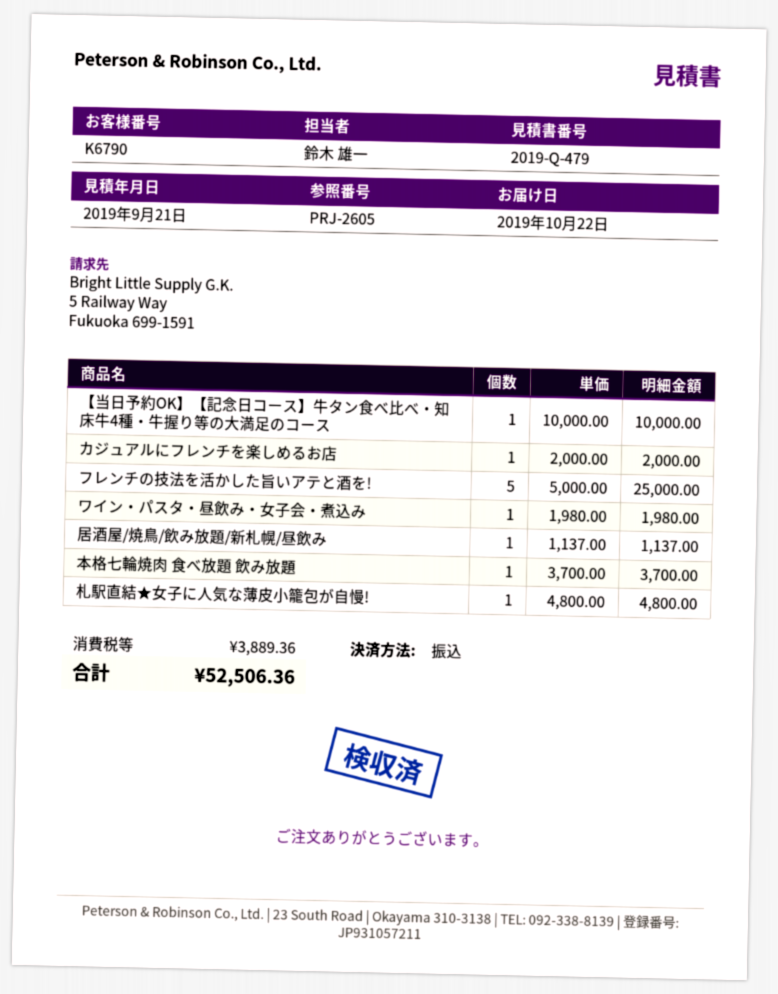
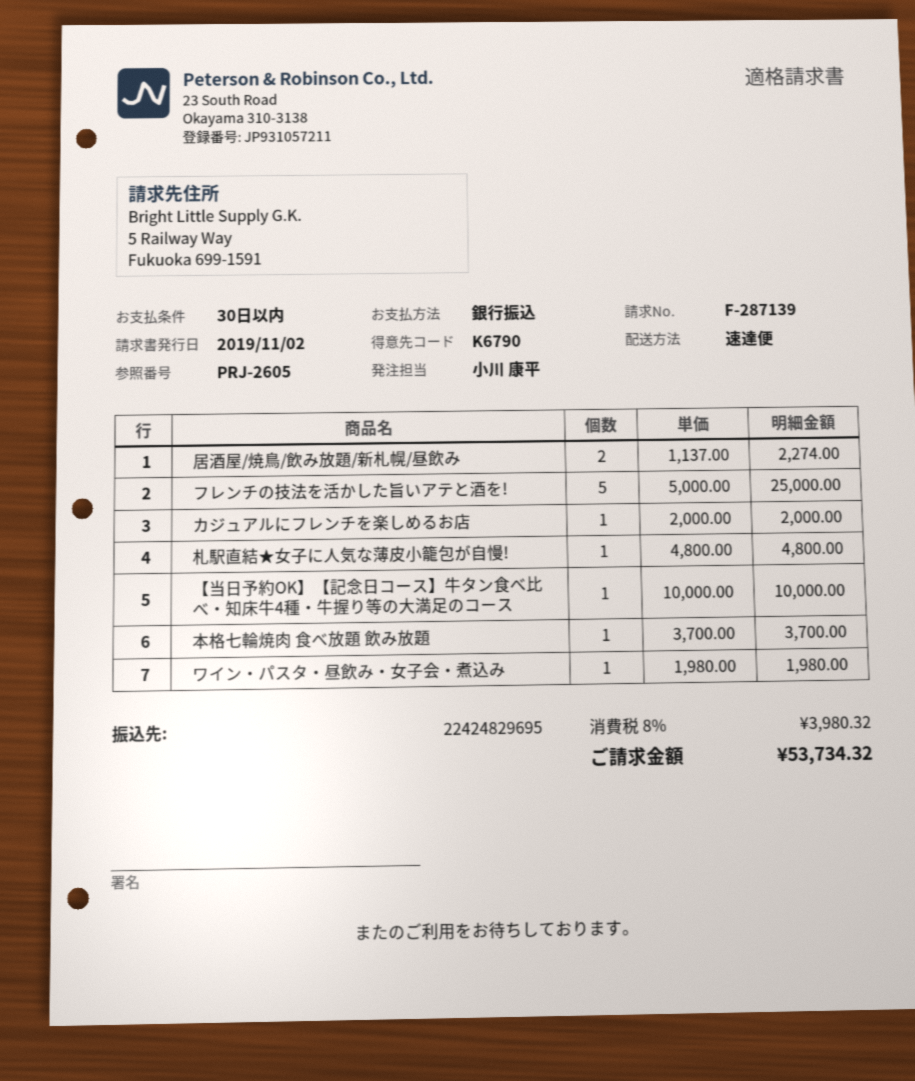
居酒屋/焼鳥/飲み放題/新札幌/昼飲み: 1 x 1137.00 = 1137.00 -> 2 x 1137.00 = 2274.00
tax: 3889.36 -> 3980.32
total: 52506.36 -> 53734.32

